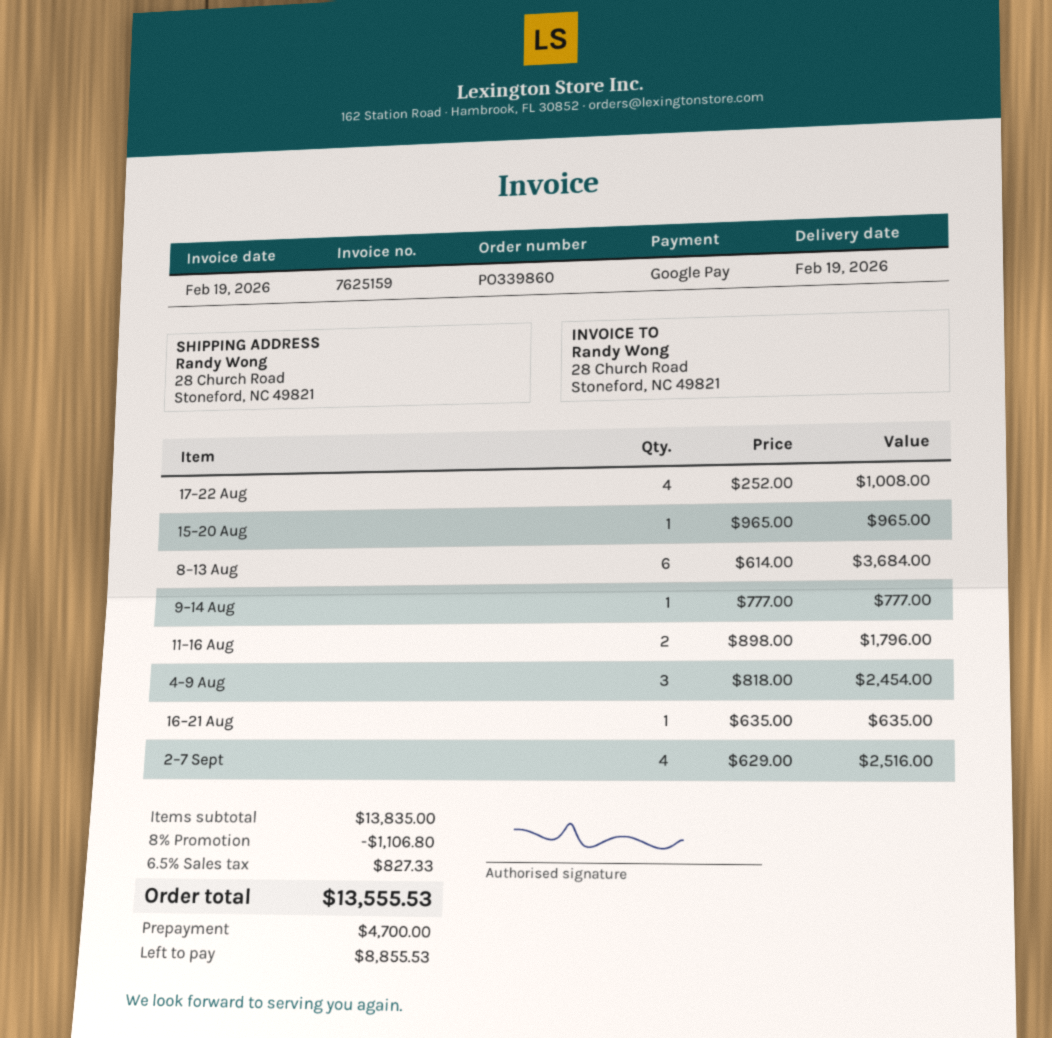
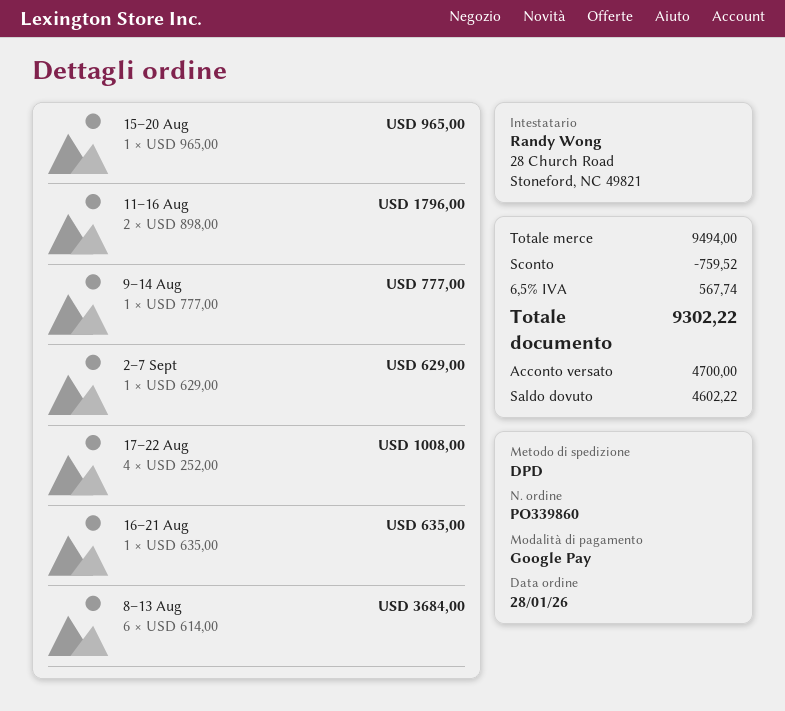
4–9 Aug: 3 x 818.00 = 2454.00 -> none
2–7 Sept: 4 x 629.00 = 2516.00 -> 1 x 629.00 = 629.00
subtotal: 13835.00 -> 9494.00
discount: 1106.80 -> 759.52
tax: 6.5% = 827.33 -> 6.5% = 567.74
total: 13555.53 -> 9302.22
balance: 8855.53 -> 4602.22

